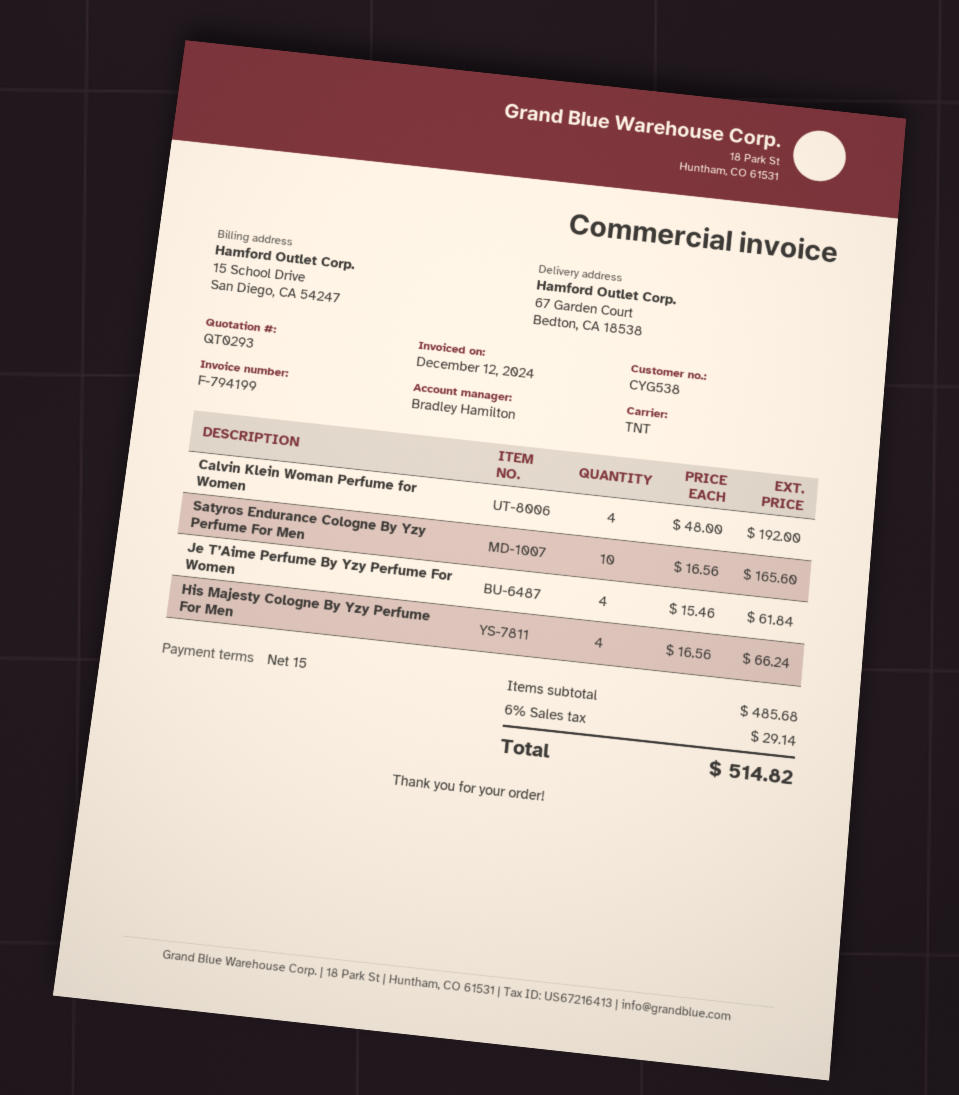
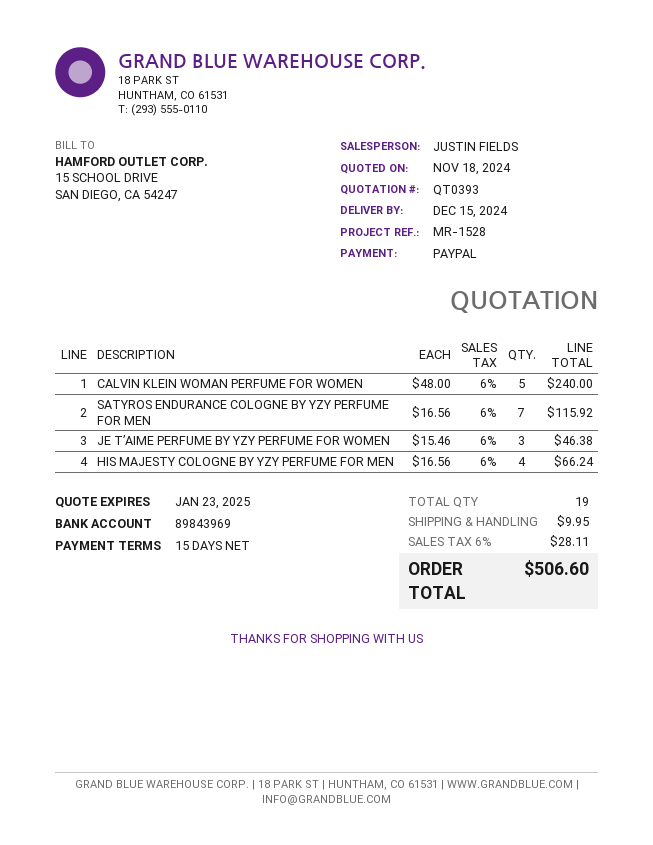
quote number: QT0293 -> QT0393
sales rep: Bradley Hamilton -> JUSTIN FIELDS
Calvin Klein Woman Perfume for Women: 4 x 48.00 = 192.00 -> 5 x 48.00 = 240.00
Satyros Endurance Cologne By Yzy Perfume For Men: 10 x 16.56 = 165.60 -> 7 x 16.56 = 115.92
Je T’Aime Perfume By Yzy Perfume For Women: 4 x 15.46 = 61.84 -> 3 x 15.46 = 46.38
shipping: none -> 9.95
tax: 6% = 29.14 -> 6% = 28.11
total: 514.82 -> 506.60

